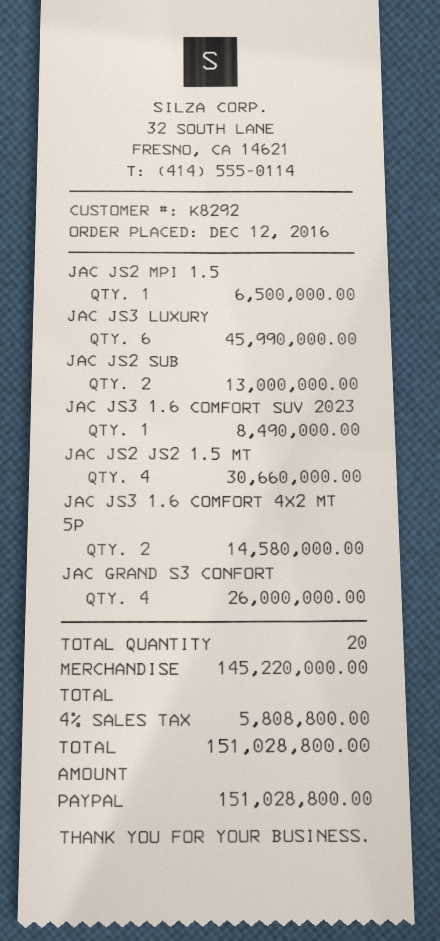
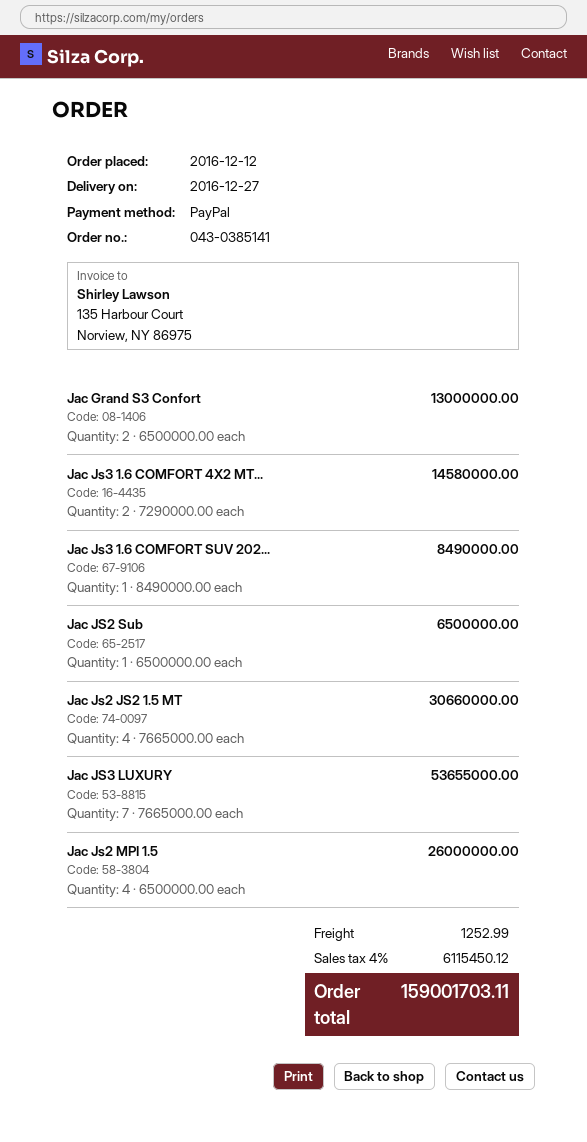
JAC JS2 MPI 1.5: 1 for 6500000.00 -> 4 for 26000000.00
JAC JS3 LUXURY: 6 for 45990000.00 -> 7 for 53655000.00
JAC JS2 SUB: 2 for 13000000.00 -> 1 for 6500000.00
JAC GRAND S3 CONFORT: 4 for 26000000.00 -> 2 for 13000000.00
shipping: none -> 1252.99
tax: 4% = 5808800.00 -> 4% = 6115450.12
total: 151028800.00 -> 159001703.11

